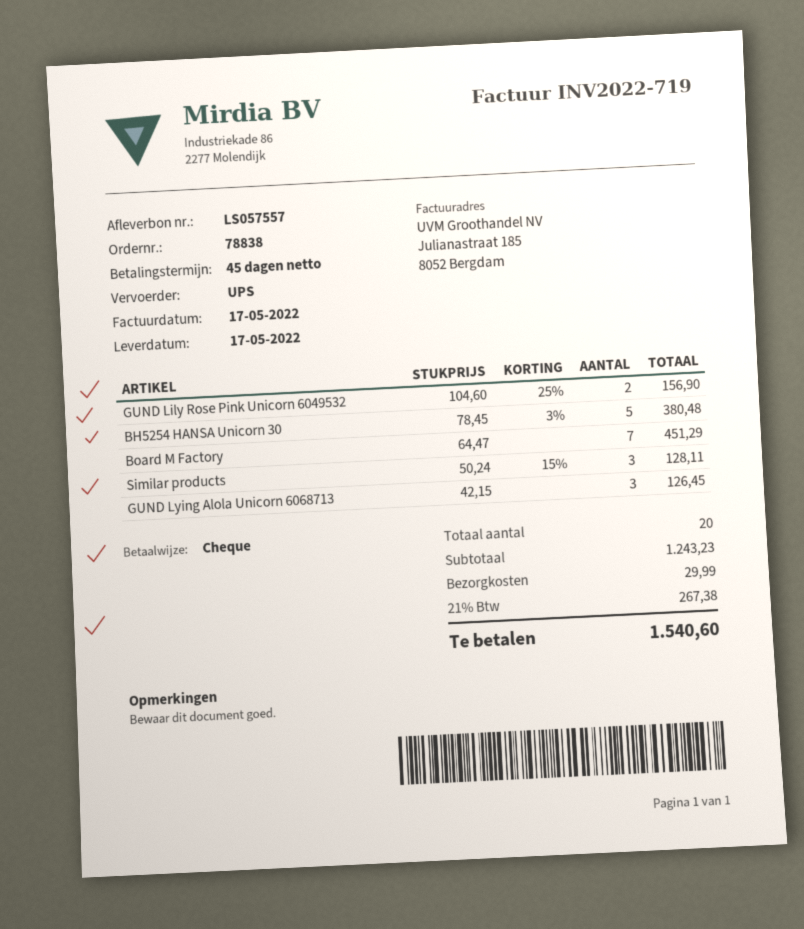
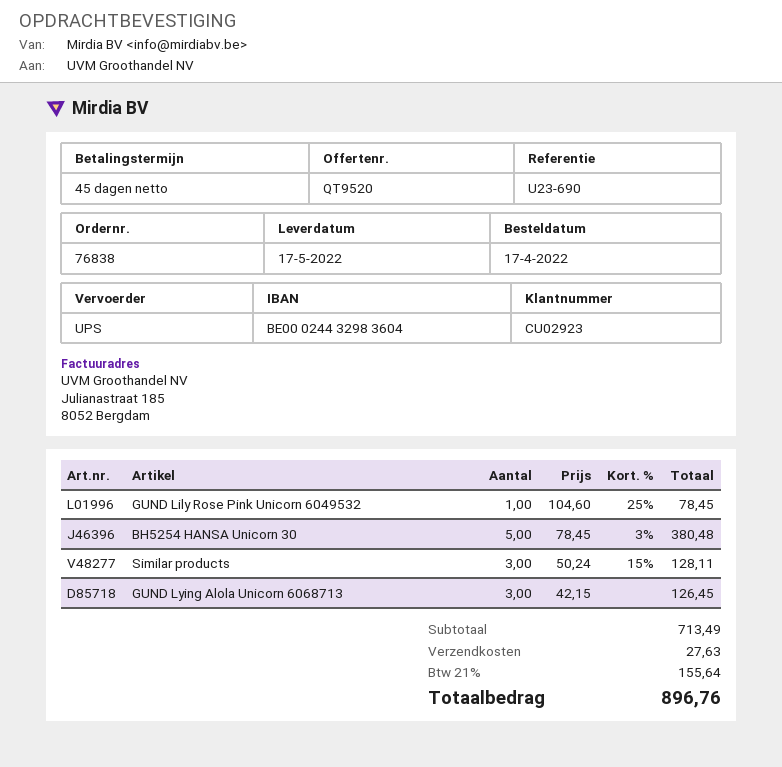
order number: 78838 -> 76838
GUND Lily Rose Pink Unicorn 6049532: 2 x 104.60 - 25% = 156.90 -> 1 x 104.60 - 25% = 78.45
Board M Factory: 7 x 64.47 = 451.29 -> none
subtotal: 1243.23 -> 713.49
shipping: 29.99 -> 27.63
tax: 21% = 267.38 -> 21% = 155.64
total: 1540.60 -> 896.76

